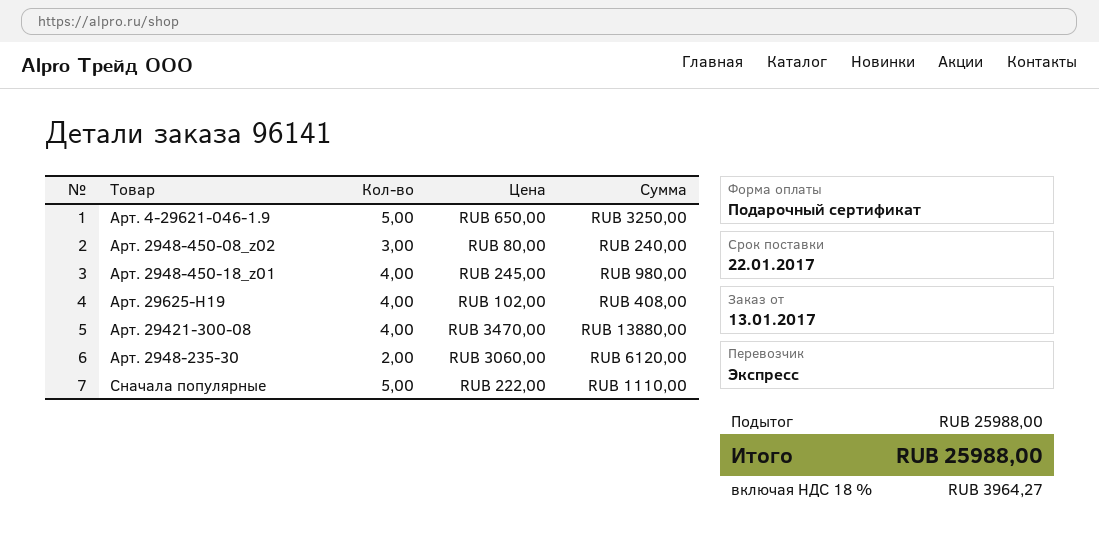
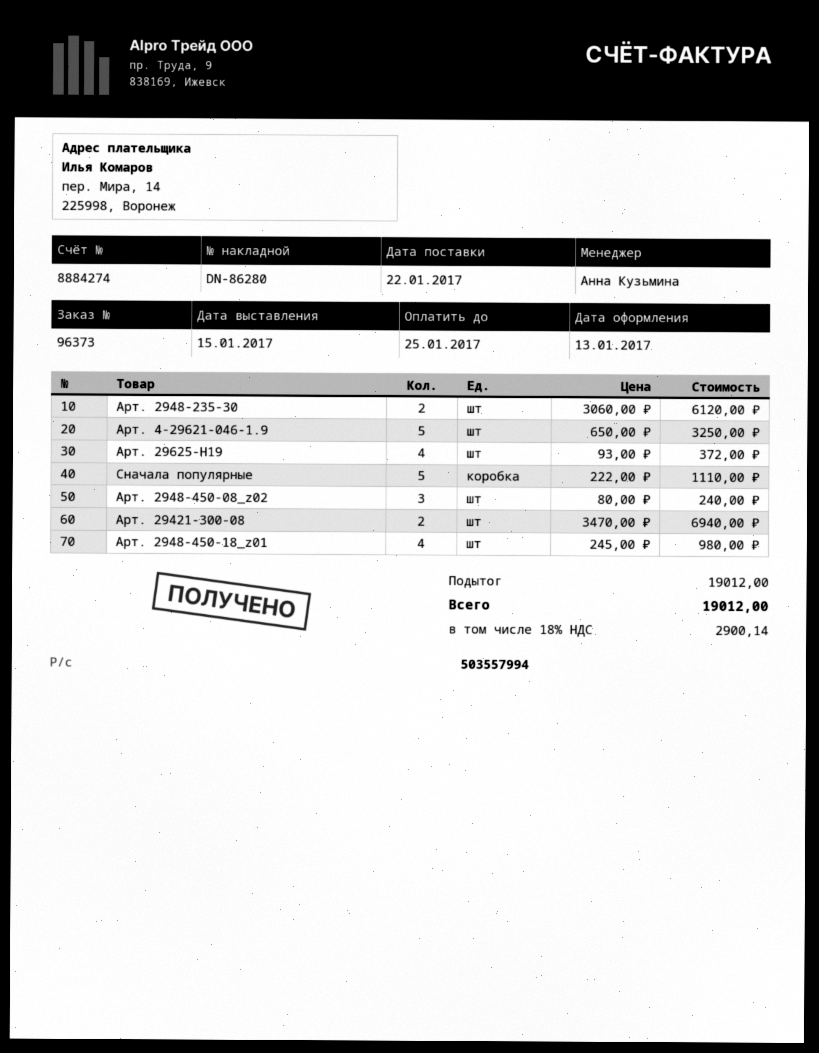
order number: 96141 -> 96373
Арт. 29625-H19: 4 x 102.00 = 408.00 -> 4 x 93.00 = 372.00
Арт. 29421-300-08: 4 x 3470.00 = 13880.00 -> 2 x 3470.00 = 6940.00
subtotal: 25988.00 -> 19012.00
tax: 18% = 3964.27 -> 18% = 2900.14
total: 25988.00 -> 19012.00

